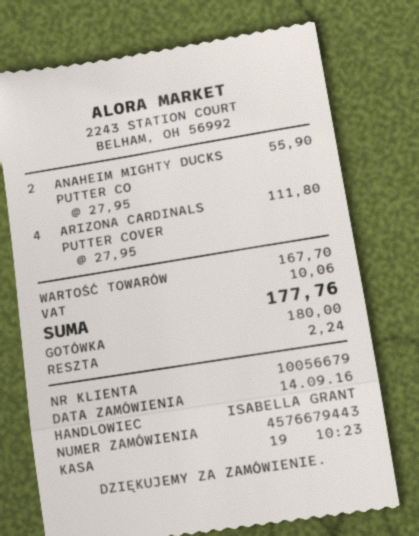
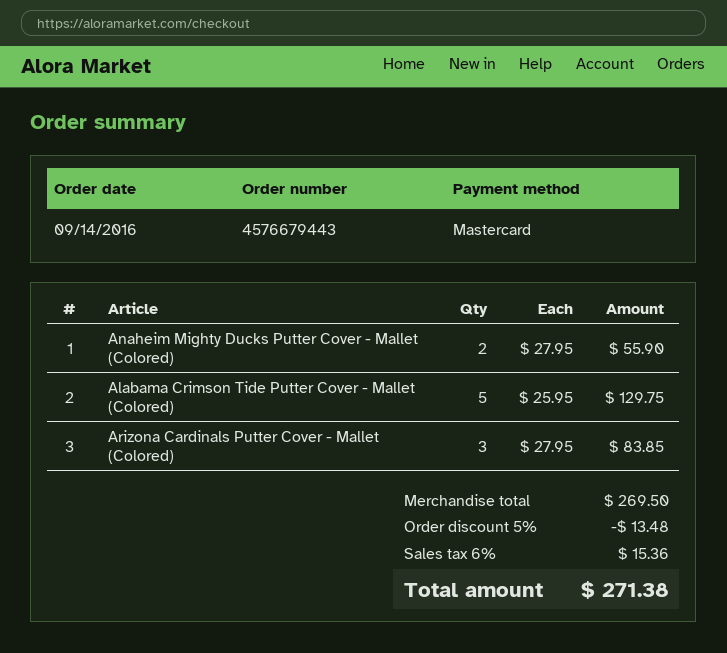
payment method: cash -> Mastercard
ARIZONA CARDINALS PUTTER COVER: 4 x 27.95 = 111.80 -> 3 x 27.95 = 83.85
Alabama Crimson Tide Putter Cover - Mallet (Colored): none -> 5 x 25.95 = 129.75
subtotal: 167.70 -> 269.50
discount: none -> 5% = 13.48
tax: 10.06 -> 15.36
total: 177.76 -> 271.38

